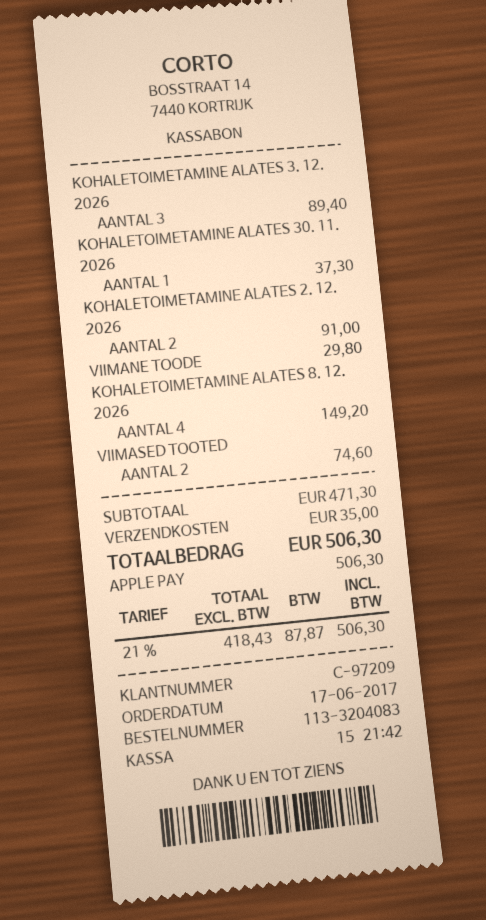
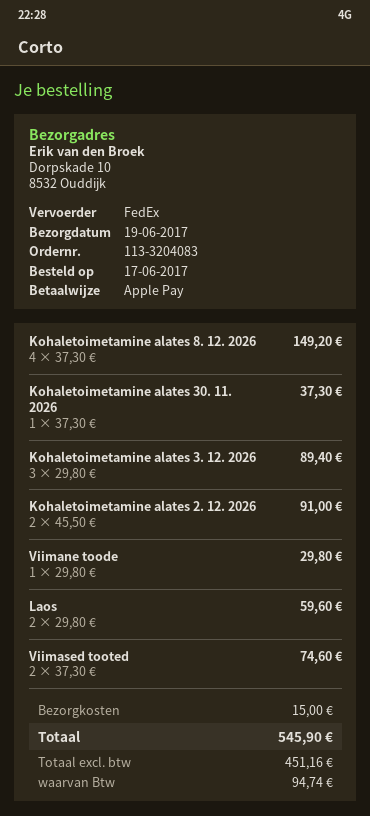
Laos: none -> 2 for 59.60
shipping: 35.00 -> 15.00
net: 418.43 -> 451.16
tax: 87.87 -> 94.74
total: 506.30 -> 545.90

